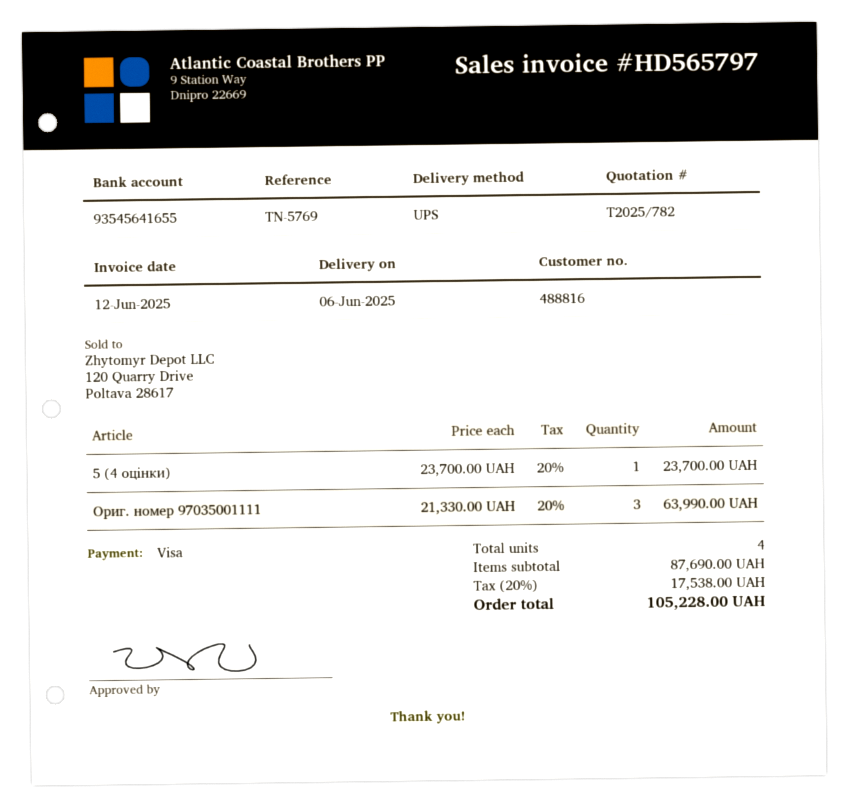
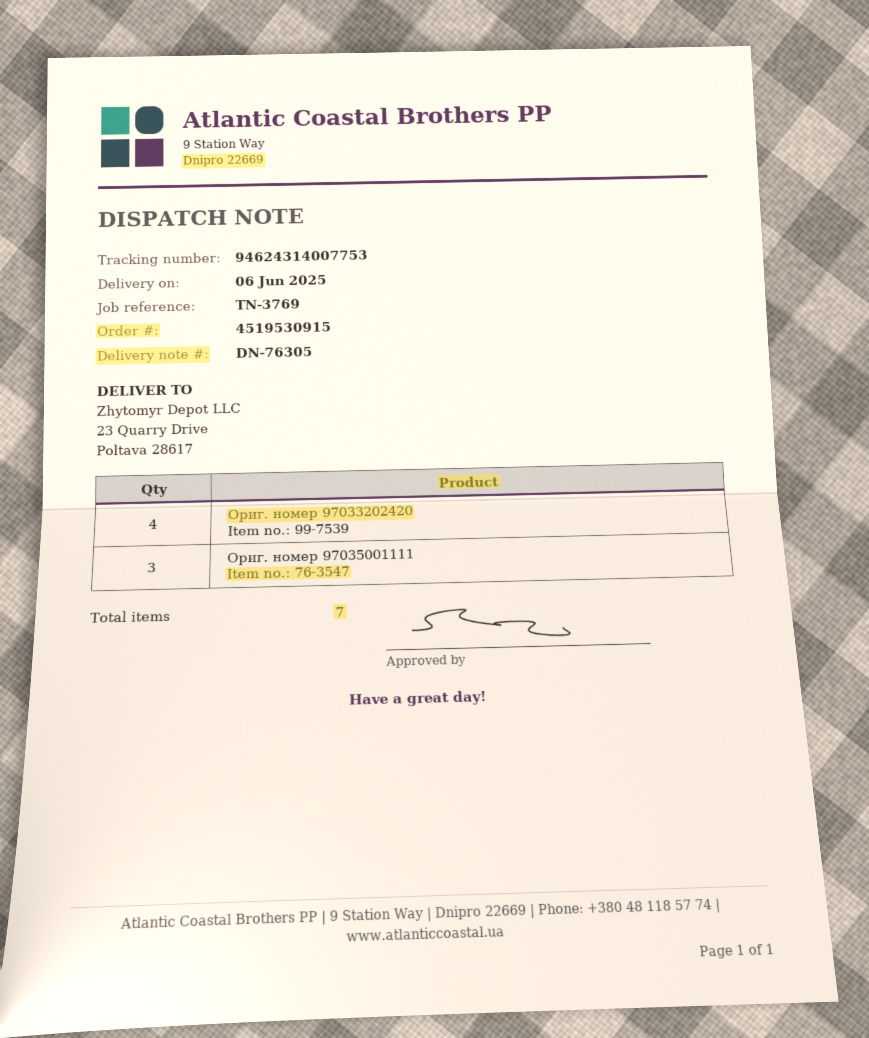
reference: TN-5769 -> TN-3769
5 (4 оцінки): 1 -> none
Ориг. номер 97033202420: none -> 4
total quantity: 4 -> 7

